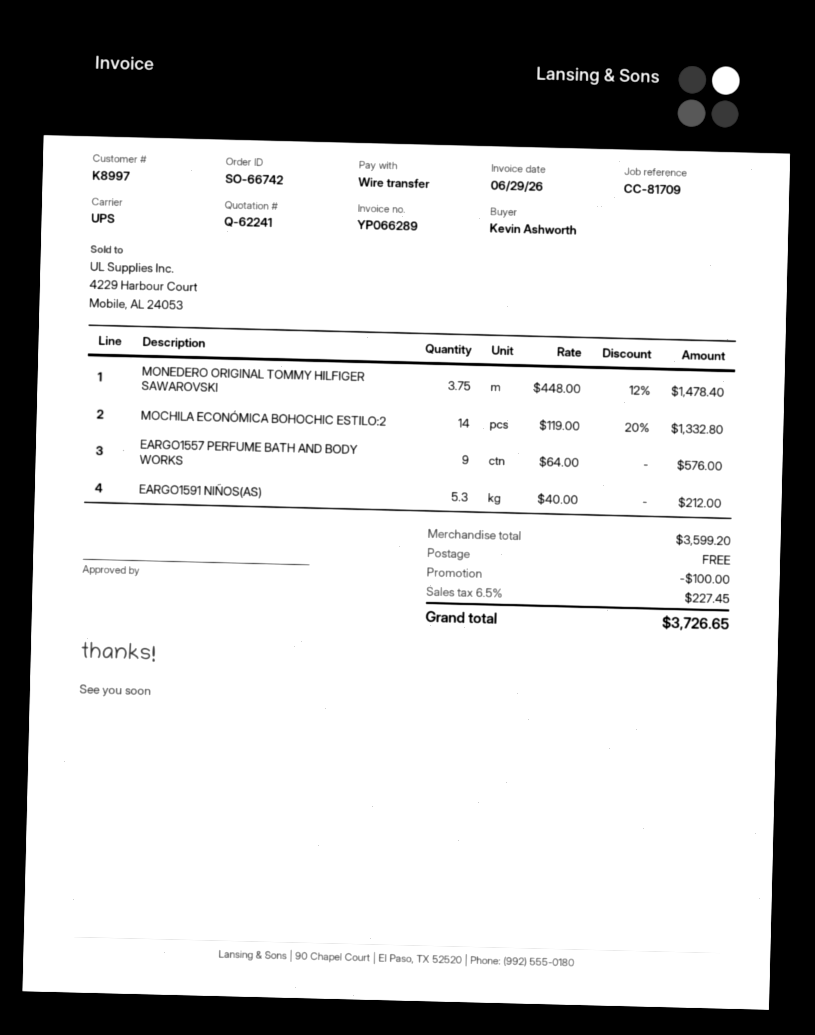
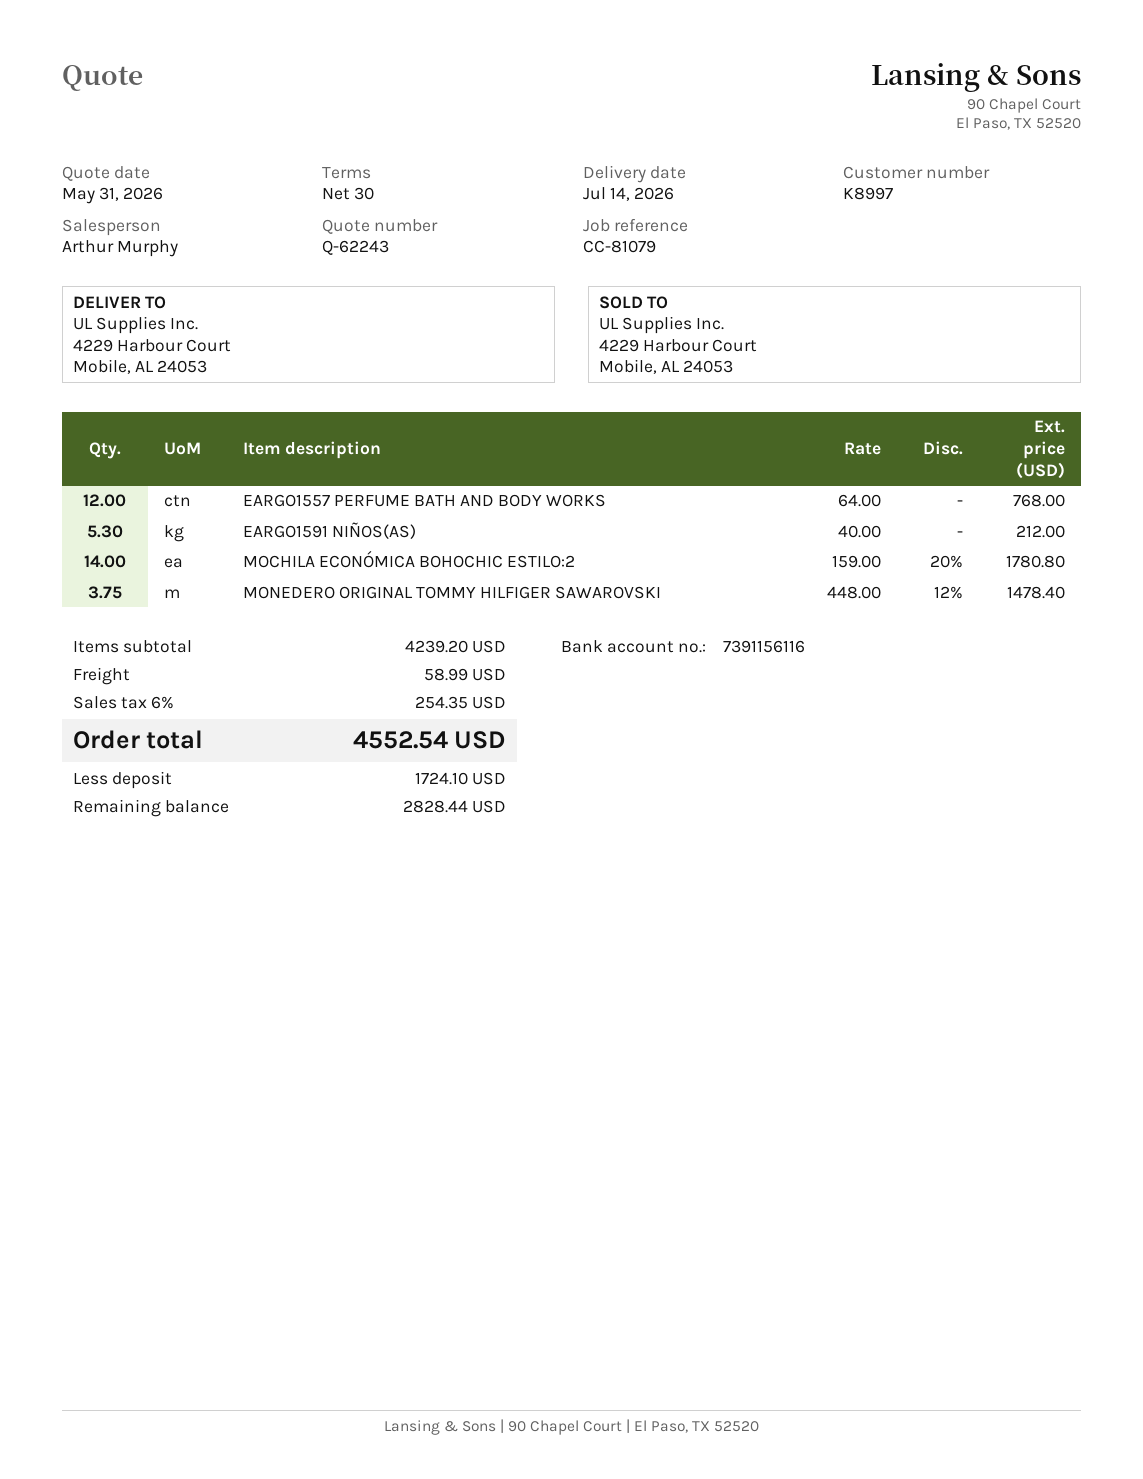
quote number: Q-62241 -> Q-62243
reference: CC-81709 -> CC-81079
MOCHILA ECONÓMICA BOHOCHIC ESTILO:2: 14 x 119.00 - 20% = 1332.80 -> 14 x 159.00 - 20% = 1780.80
EARGO1557 PERFUME BATH AND BODY WORKS: 9 x 64.00 = 576.00 -> 12 x 64.00 = 768.00
subtotal: 3599.20 -> 4239.20
discount: 100.00 -> none
shipping: 0.00 -> 58.99
tax: 6.5% = 227.45 -> 6% = 254.35
total: 3726.65 -> 4552.54

